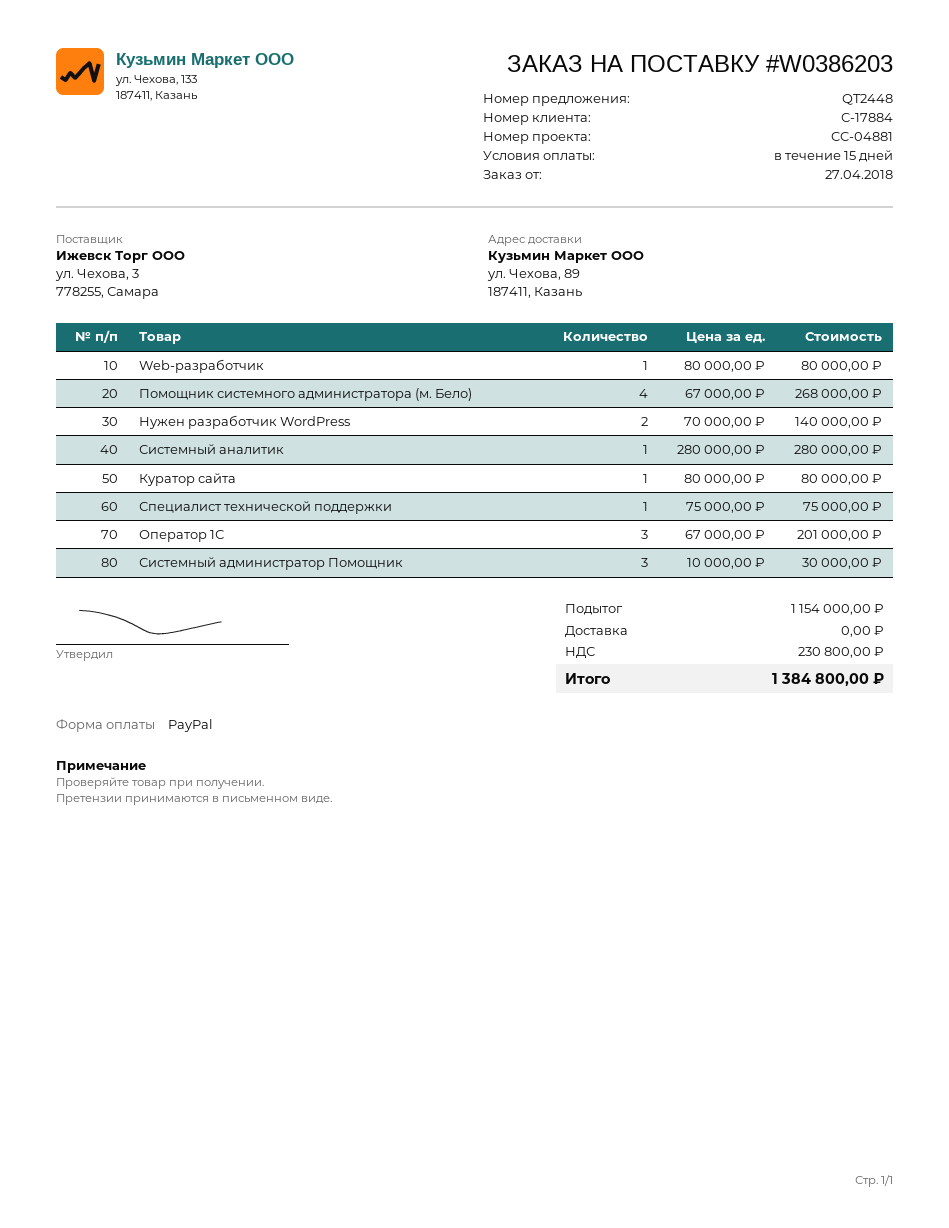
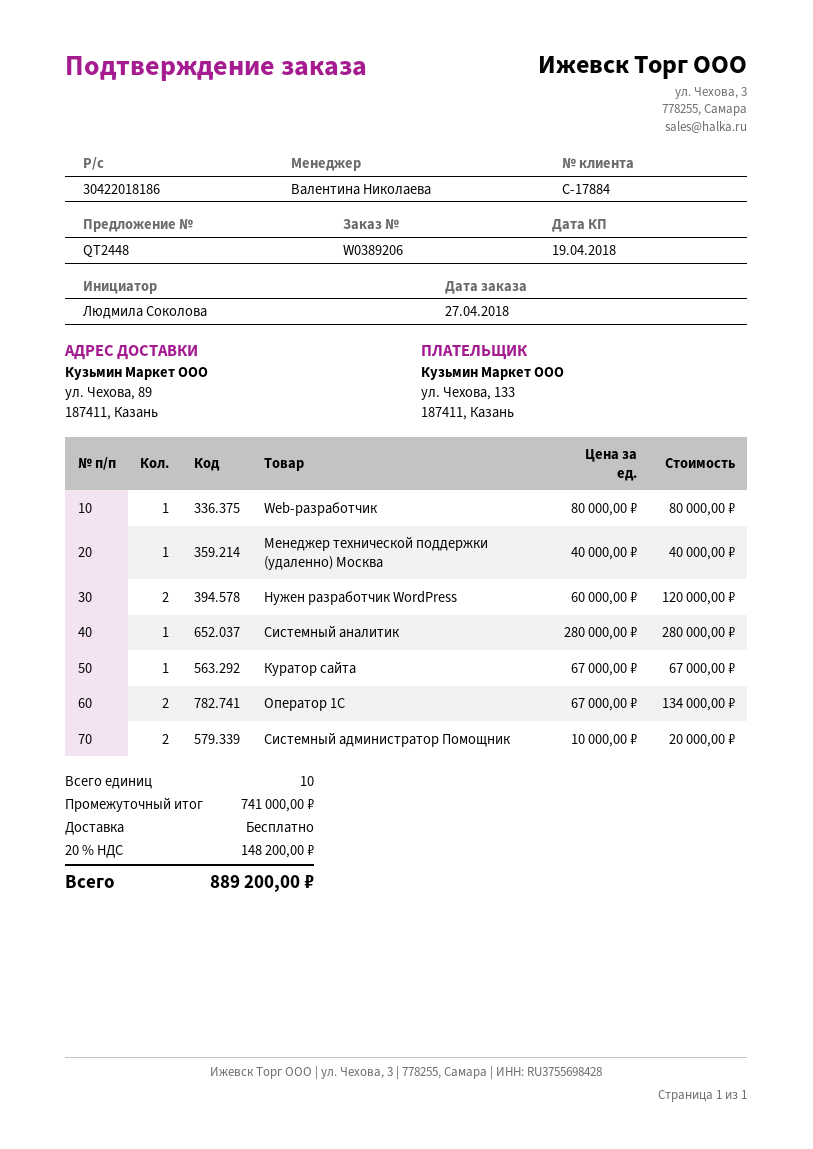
order number: W0386203 -> W0389206
Помощник системного администратора (м. Бело): 4 x 67000.00 = 268000.00 -> none
Нужен разработчик WordPress: 2 x 70000.00 = 140000.00 -> 2 x 60000.00 = 120000.00
Куратор сайта: 1 x 80000.00 = 80000.00 -> 1 x 67000.00 = 67000.00
Специалист технической поддержки: 1 x 75000.00 = 75000.00 -> none
Оператор 1С: 3 x 67000.00 = 201000.00 -> 2 x 67000.00 = 134000.00
Системный администратор Помощник: 3 x 10000.00 = 30000.00 -> 2 x 10000.00 = 20000.00
Менеджер технической поддержки (удаленно) Москва: none -> 1 x 40000.00 = 40000.00
subtotal: 1154000.00 -> 741000.00
tax: 230800.00 -> 148200.00
total: 1384800.00 -> 889200.00

